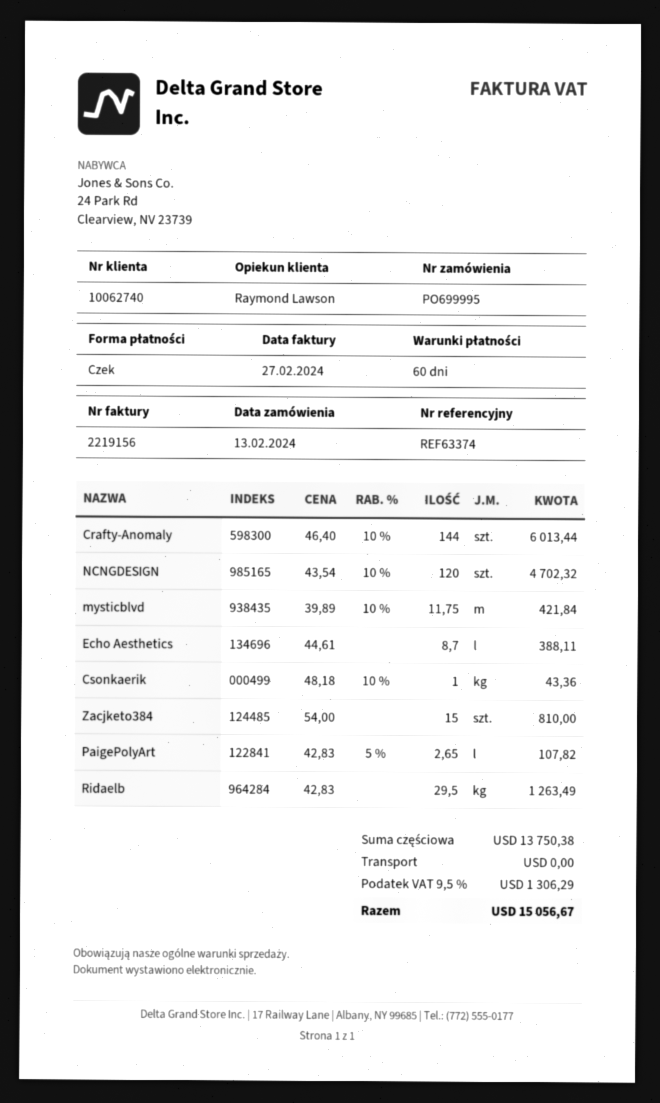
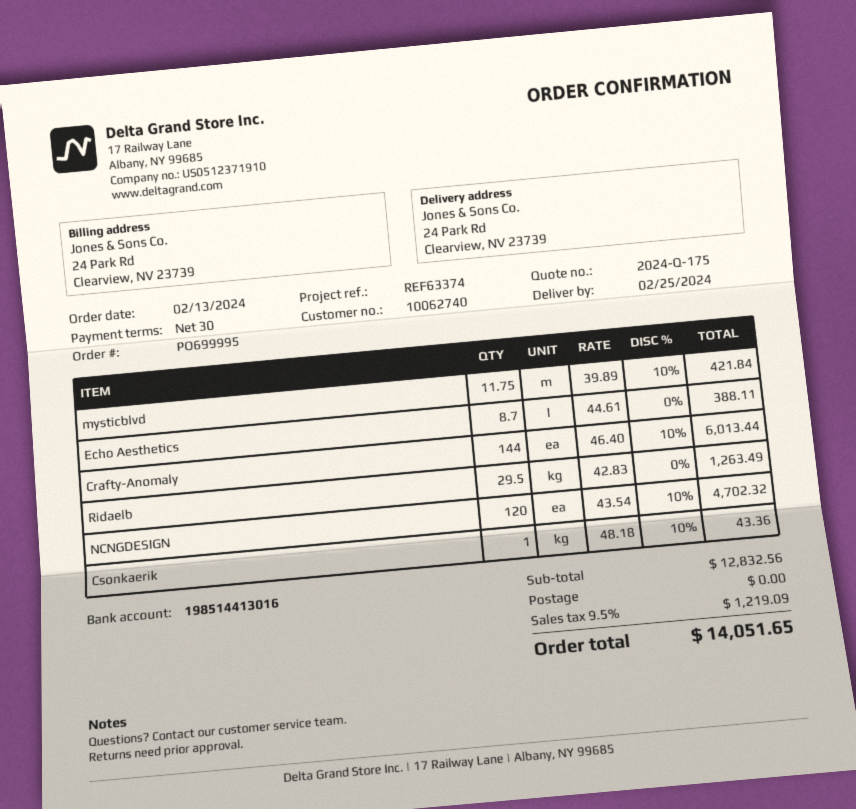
payment terms: 60 days -> 30 days
Zacjketo384: 15 x 54.00 = 810.00 -> none
PaigePolyArt: 2.65 x 42.83 - 5% = 107.82 -> none
subtotal: 13750.38 -> 12832.56
tax: 9.5% = 1306.29 -> 9.5% = 1219.09
total: 15056.67 -> 14051.65

